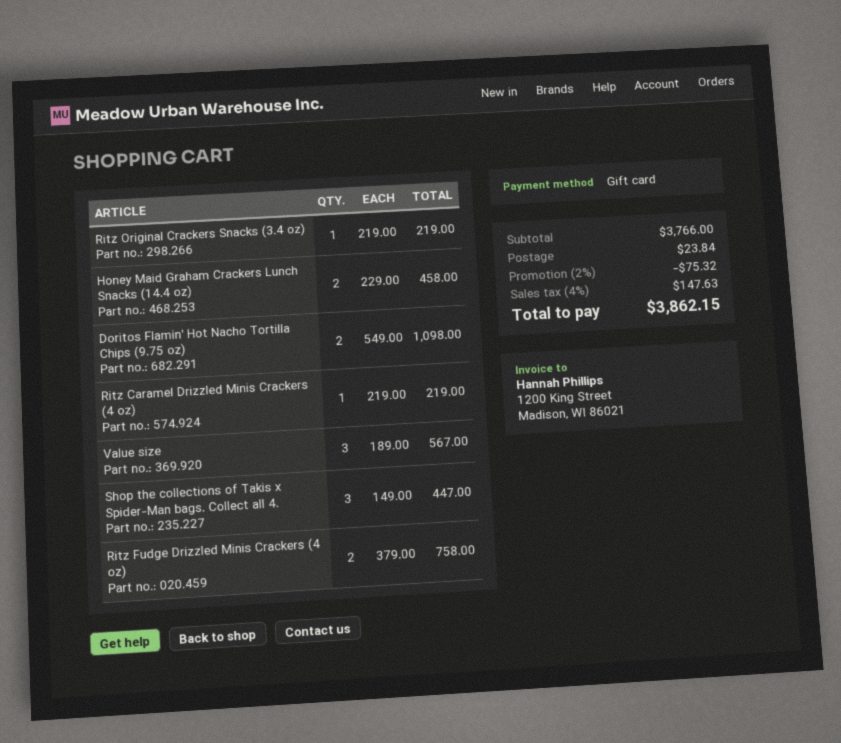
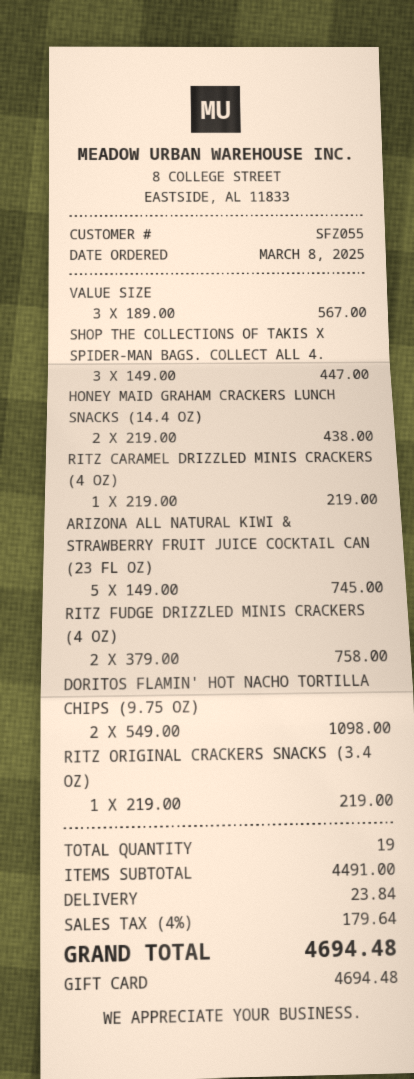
Honey Maid Graham Crackers Lunch Snacks (14.4 oz): 2 x 229.00 = 458.00 -> 2 x 219.00 = 438.00
ARIZONA ALL NATURAL KIWI & STRAWBERRY FRUIT JUICE COCKTAIL CAN (23 FL OZ): none -> 5 x 149.00 = 745.00
subtotal: 3766.00 -> 4491.00
discount: 2% = 75.32 -> none
tax: 4% = 147.63 -> 4% = 179.64
total: 3862.15 -> 4694.48

